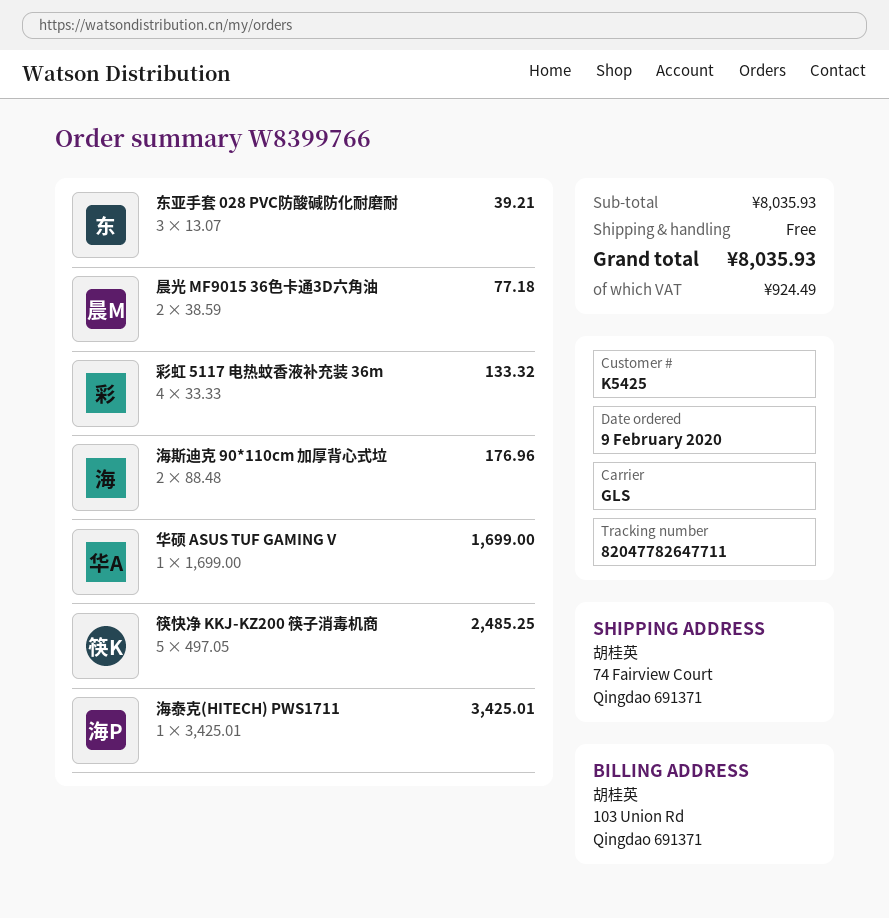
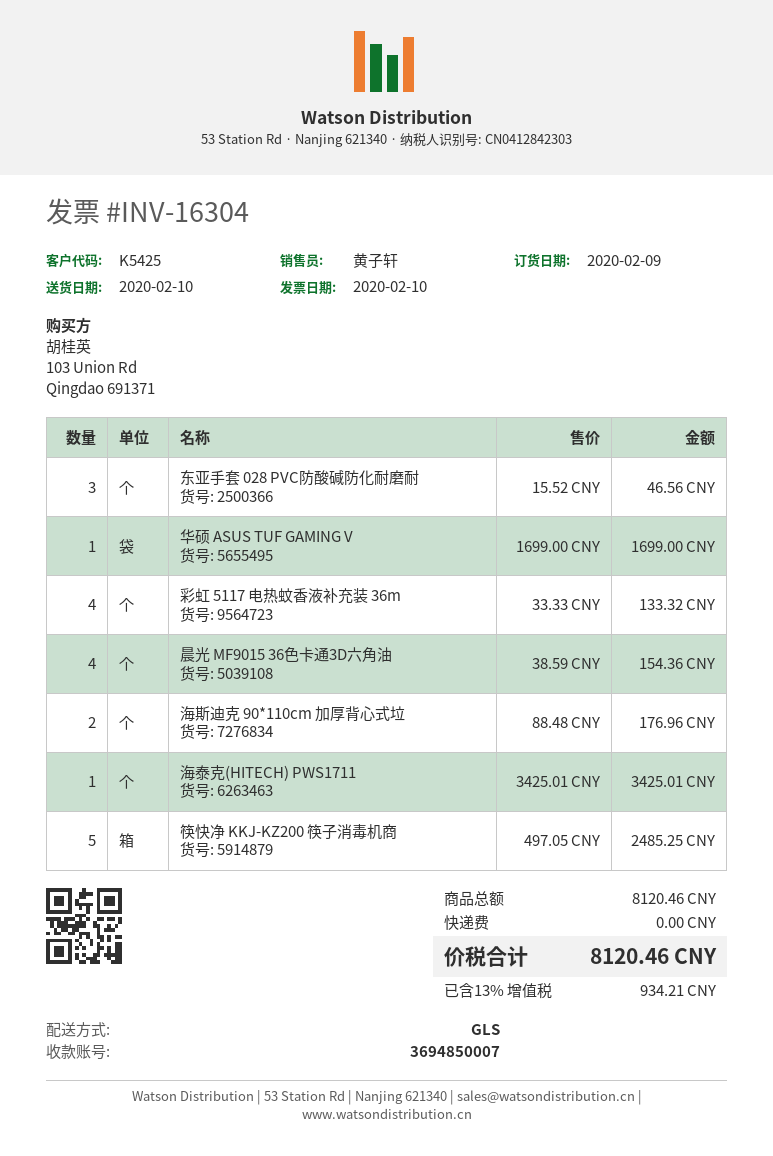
东亚手套 028 PVC防酸碱防化耐磨耐: 3 x 13.07 = 39.21 -> 3 x 15.52 = 46.56
晨光 MF9015 36色卡通3D六角油: 2 x 38.59 = 77.18 -> 4 x 38.59 = 154.36
subtotal: 8035.93 -> 8120.46
tax: 924.49 -> 934.21
total: 8035.93 -> 8120.46

